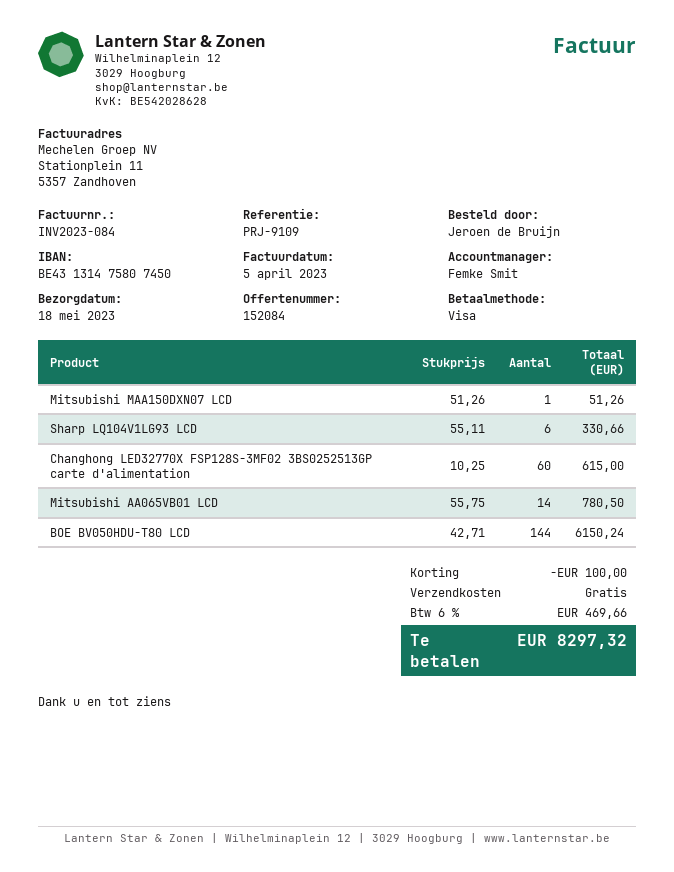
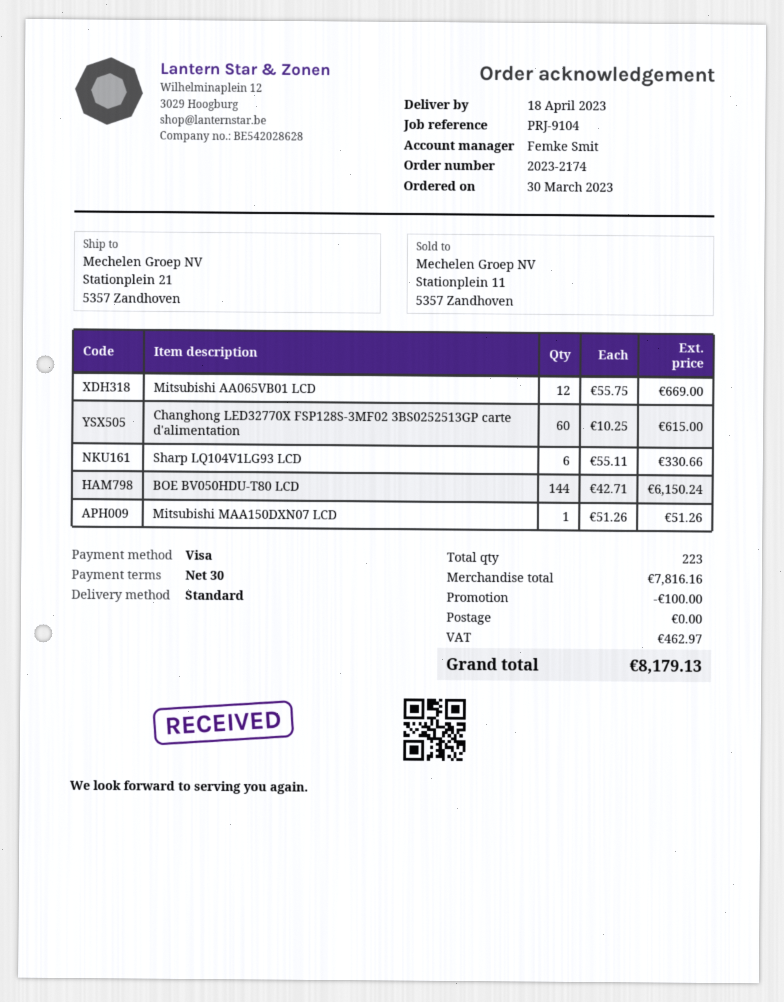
delivery date: 2023-05-18 -> 2023-04-18
reference: PRJ-9109 -> PRJ-9104
Mitsubishi AA065VB01 LCD: 14 x 55.75 = 780.50 -> 12 x 55.75 = 669.00
tax: 469.66 -> 462.97
total: 8297.32 -> 8179.13

